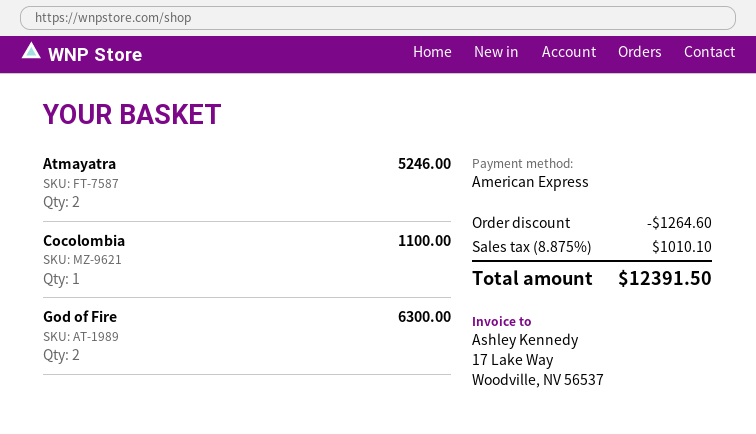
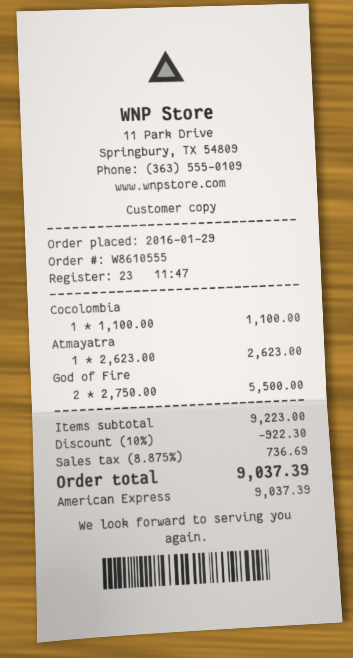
Atmayatra: 2 for 5246.00 -> 1 for 2623.00
God of Fire: 2 for 6300.00 -> 2 for 5500.00
discount: 1264.60 -> 922.30
tax: 8.875% = 1010.10 -> 8.875% = 736.69
total: 12391.50 -> 9037.39

